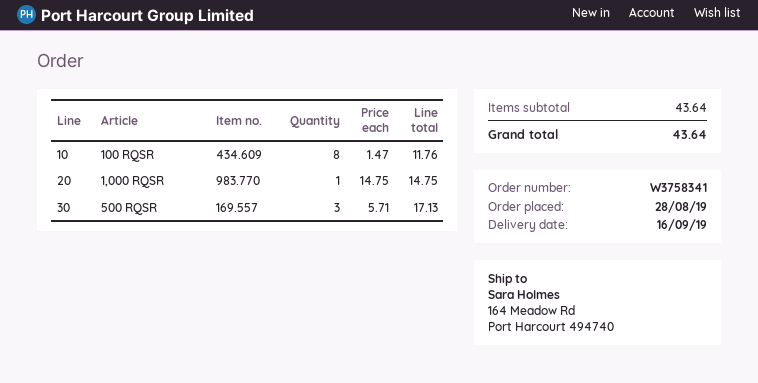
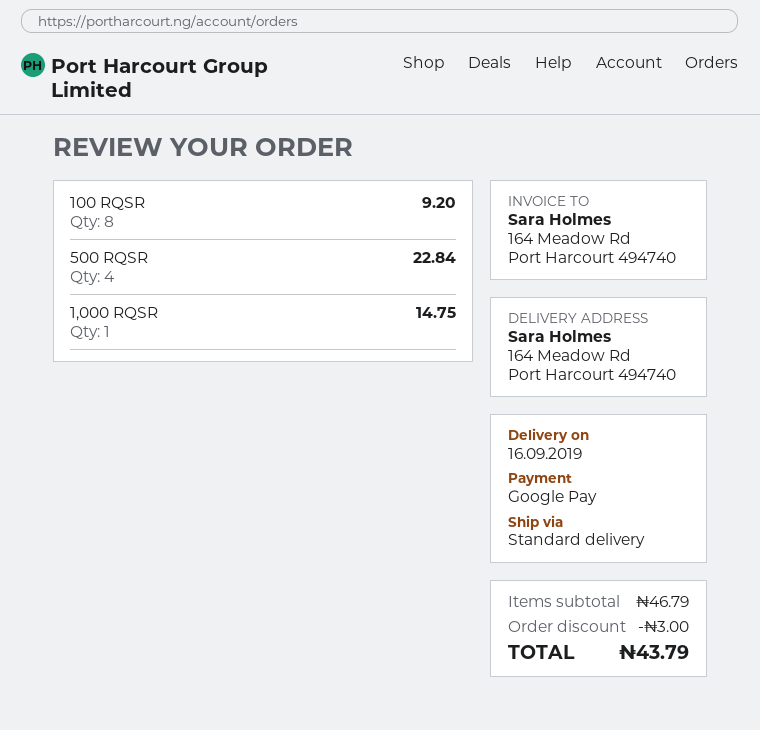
100 RQSR: 8 for 11.76 -> 8 for 9.20
500 RQSR: 3 for 17.13 -> 4 for 22.84
subtotal: 43.64 -> 46.79
discount: none -> 3.00
total: 43.64 -> 43.79

